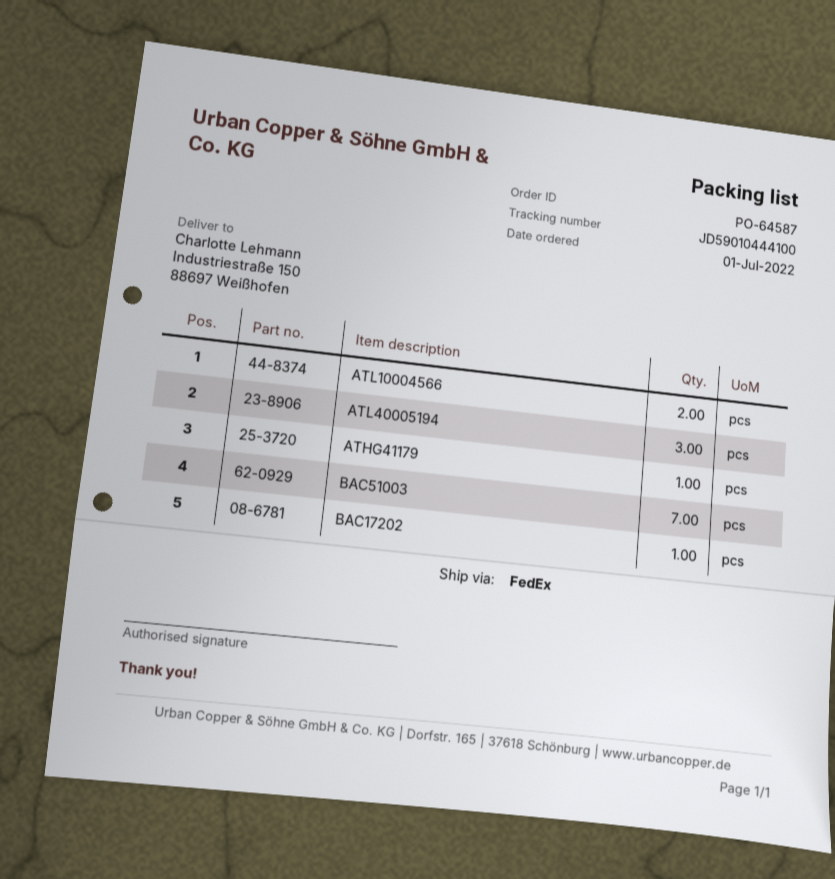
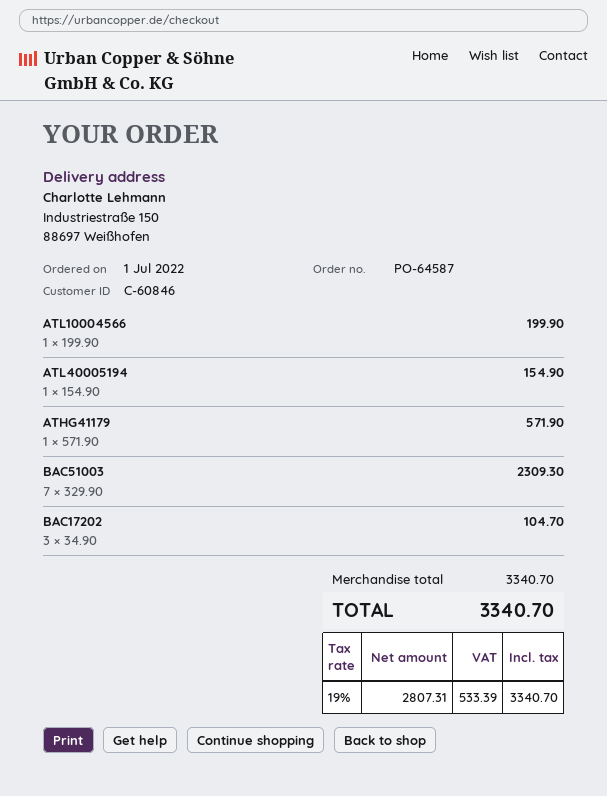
ATL10004566: 2 -> 1
ATL40005194: 3 -> 1
BAC17202: 1 -> 3

